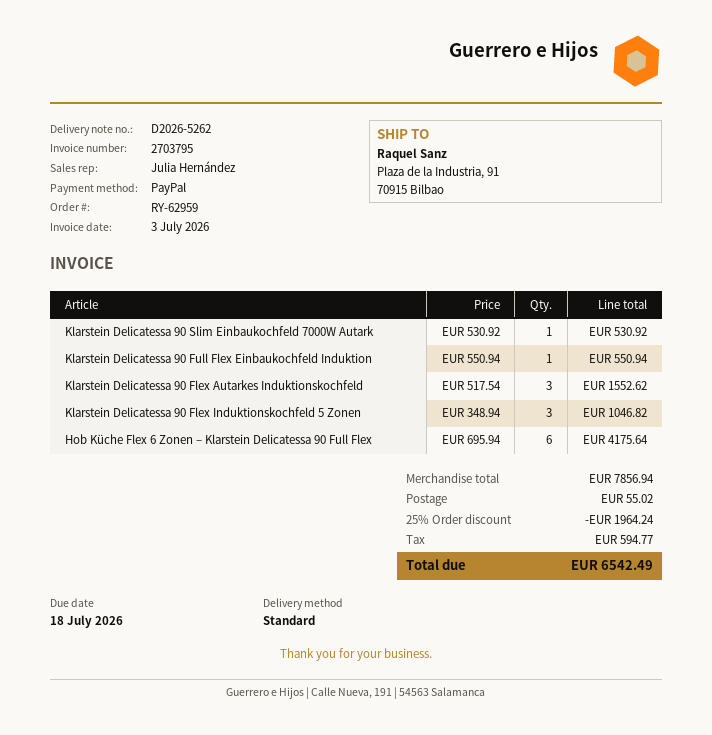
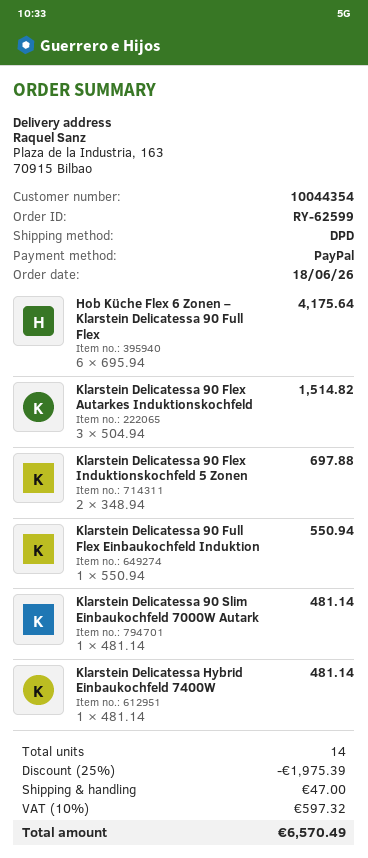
order number: RY-62959 -> RY-62599
shipping method: standard -> DPD
ship to: Plaza de la Industria, 91, 70915 Bilbao -> Plaza de la Industria, 163, 70915 Bilbao
Klarstein Delicatessa 90 Slim Einbaukochfeld 7000W Autark: 1 x 530.92 = 530.92 -> 1 x 481.14 = 481.14
Klarstein Delicatessa 90 Flex Autarkes Induktionskochfeld: 3 x 517.54 = 1552.62 -> 3 x 504.94 = 1514.82
Klarstein Delicatessa 90 Flex Induktionskochfeld 5 Zonen: 3 x 348.94 = 1046.82 -> 2 x 348.94 = 697.88
Klarstein Delicatessa Hybrid Einbaukochfeld 7400W: none -> 1 x 481.14 = 481.14
discount: 25% = 1964.24 -> 25% = 1975.39
shipping: 55.02 -> 47.00
tax: 594.77 -> 597.32
total: 6542.49 -> 6570.49

